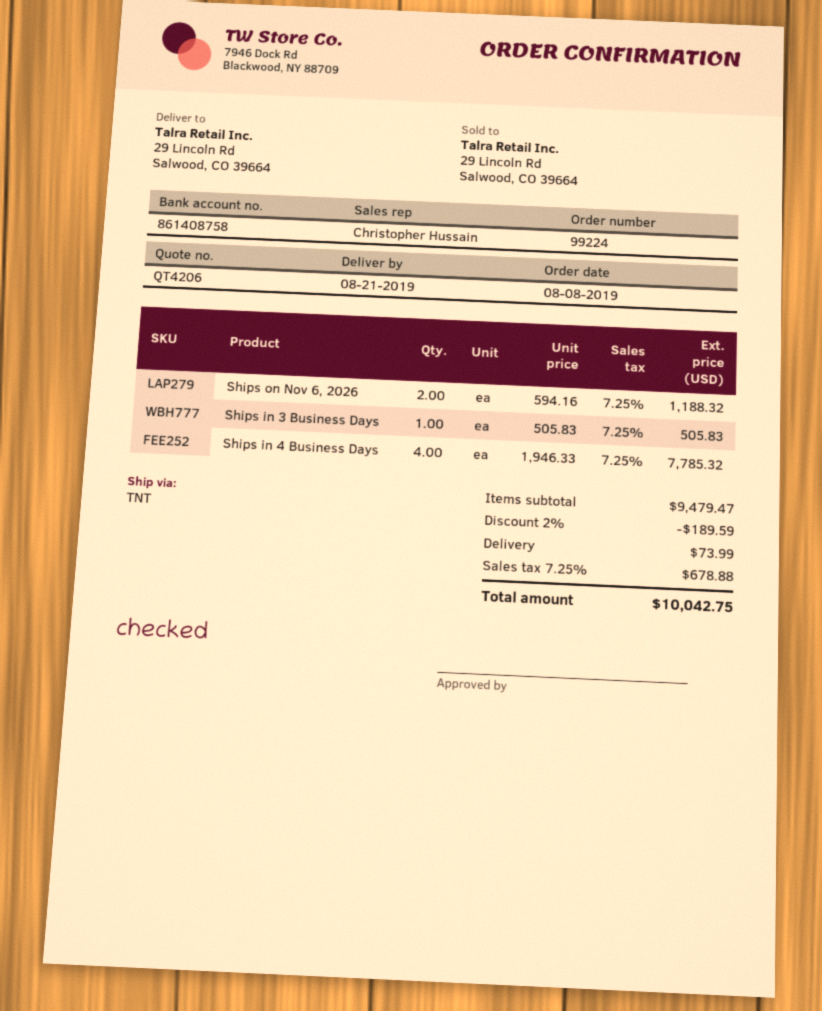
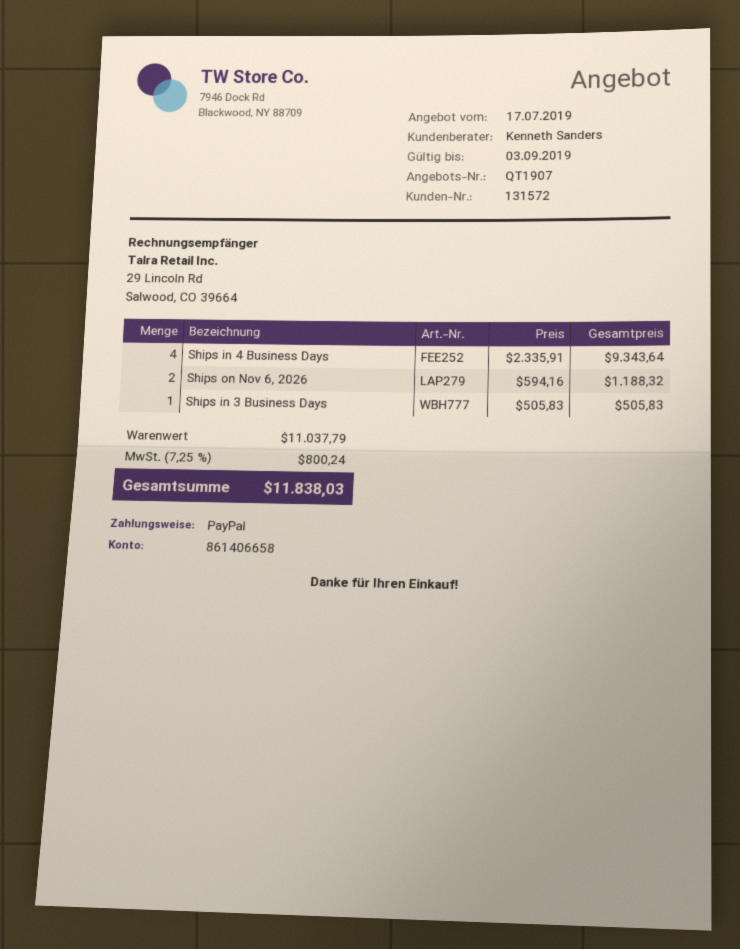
quote number: QT4206 -> QT1907
sales rep: Christopher Hussain -> Kenneth Sanders
bank account: 861408758 -> 861406658
Ships in 4 Business Days: 4 x 1946.33 = 7785.32 -> 4 x 2335.91 = 9343.64
subtotal: 9479.47 -> 11037.79
discount: 2% = 189.59 -> none
shipping: 73.99 -> none
tax: 7.25% = 678.88 -> 7.25% = 800.24
total: 10042.75 -> 11838.03

